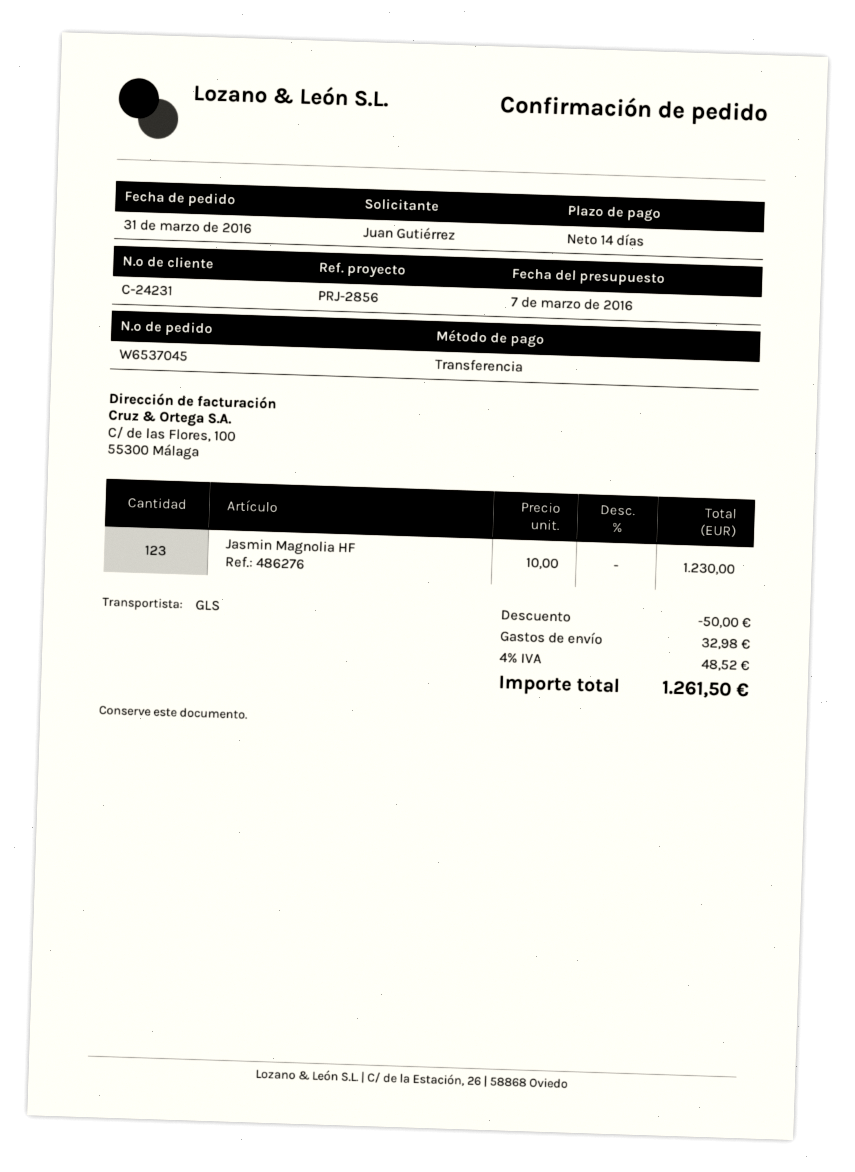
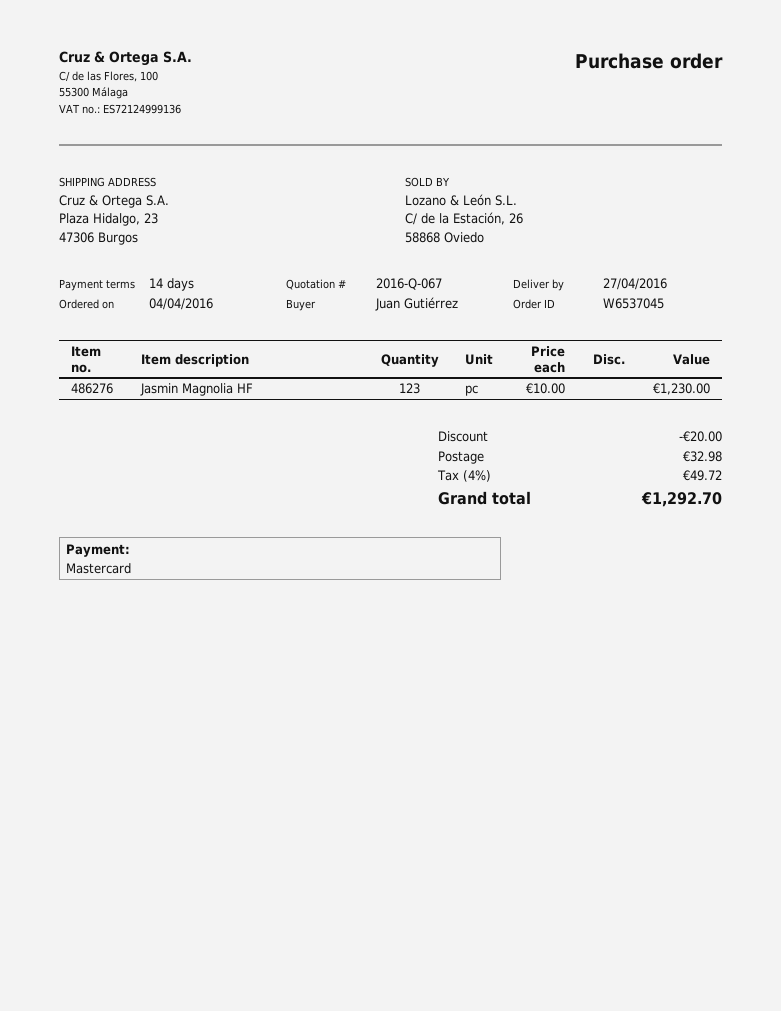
order date: 2016-03-31 -> 2016-04-04
payment method: bank transfer -> Mastercard
discount: 50.00 -> 20.00
tax: 4% = 48.52 -> 4% = 49.72
total: 1261.50 -> 1292.70

